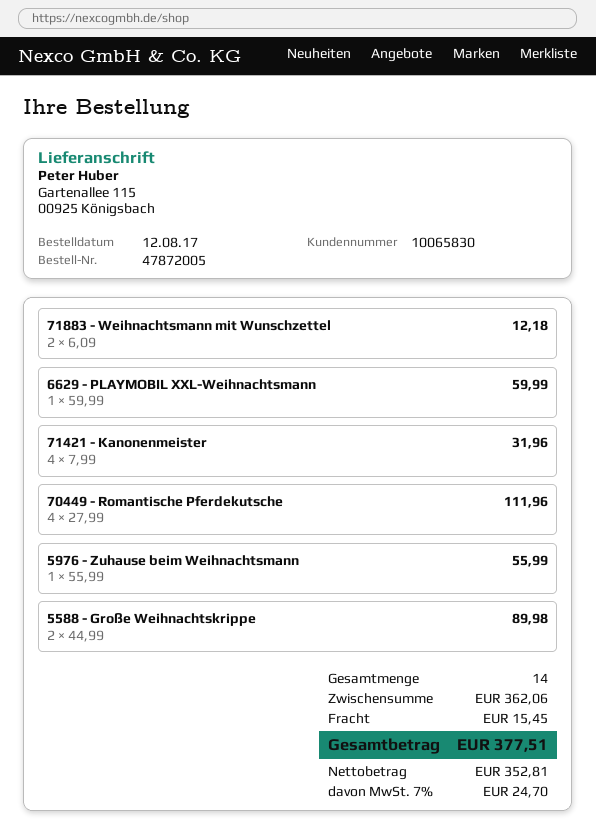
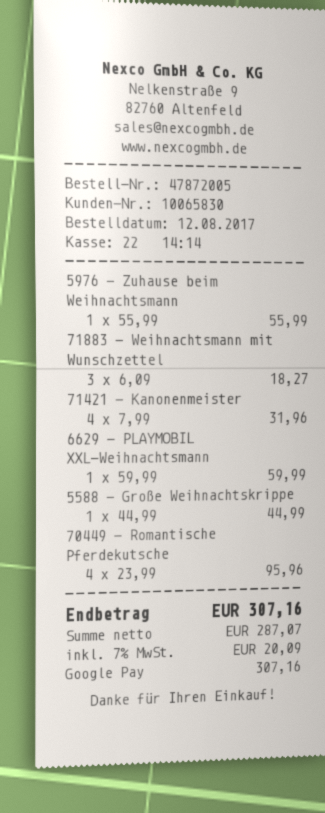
71883 - Weihnachtsmann mit Wunschzettel: 2 x 6.09 = 12.18 -> 3 x 6.09 = 18.27
70449 - Romantische Pferdekutsche: 4 x 27.99 = 111.96 -> 4 x 23.99 = 95.96
5588 - Große Weihnachtskrippe: 2 x 44.99 = 89.98 -> 1 x 44.99 = 44.99
shipping: 15.45 -> none
net: 352.81 -> 287.07
tax: 7% = 24.70 -> 7% = 20.09
total: 377.51 -> 307.16

